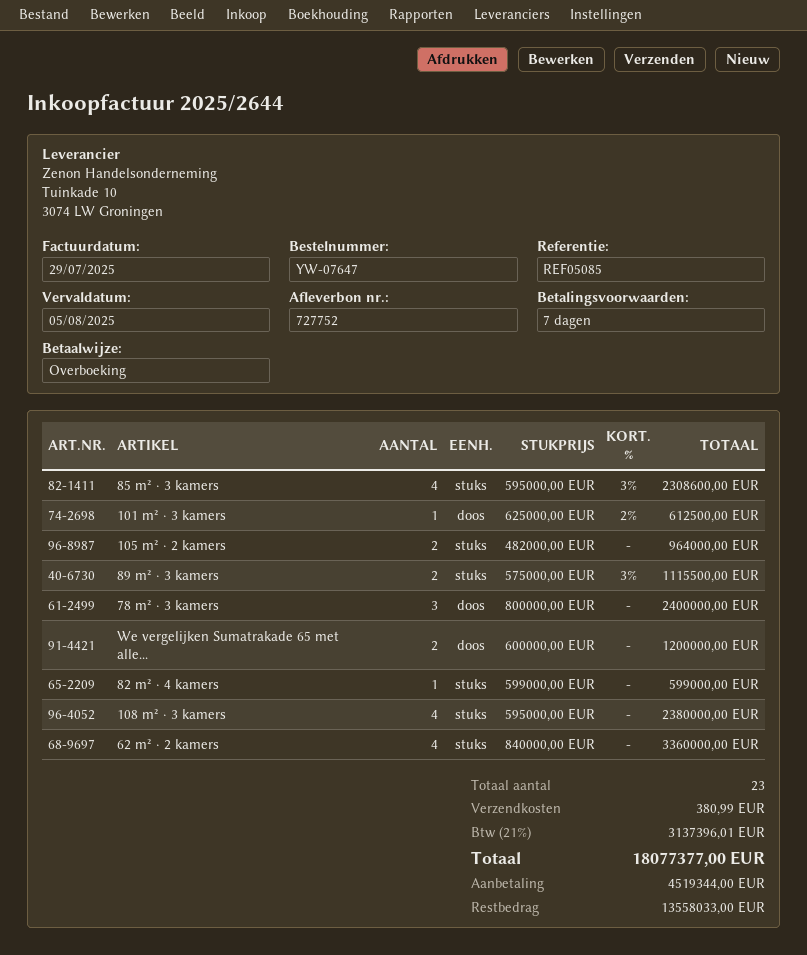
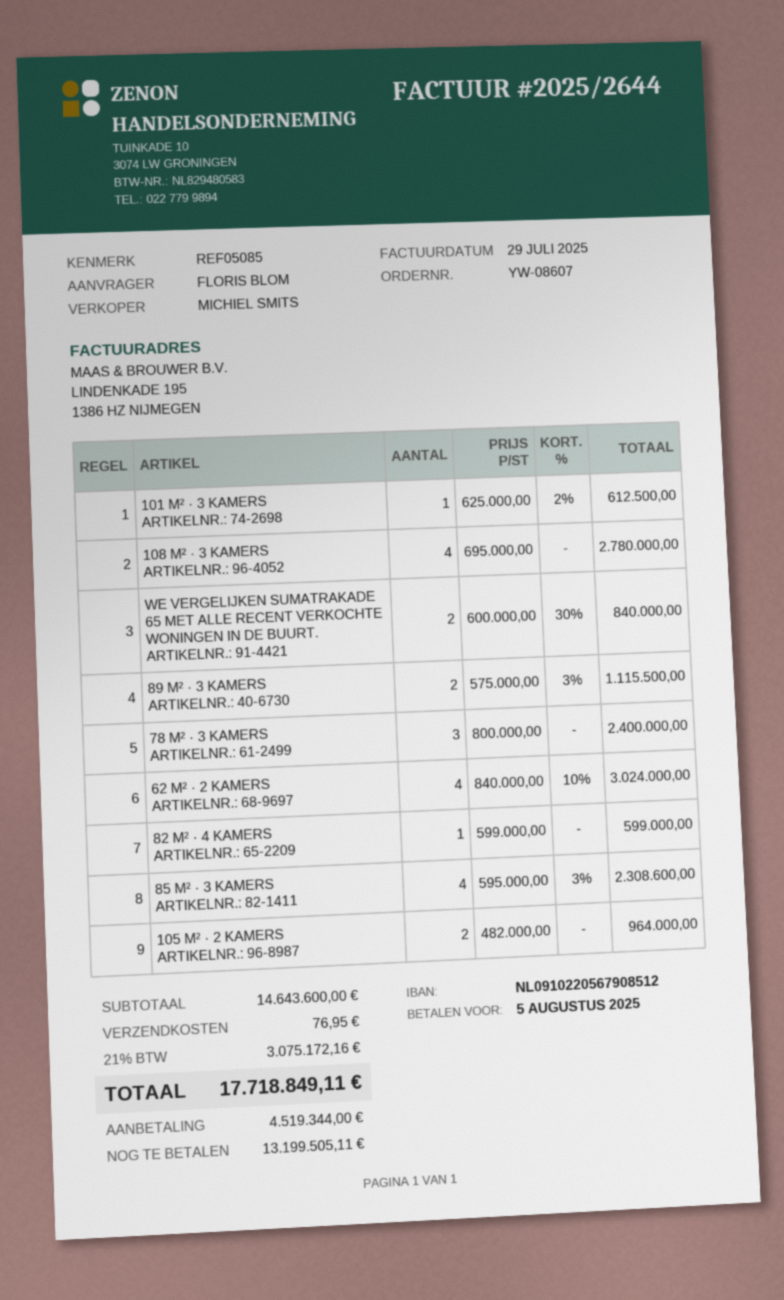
order number: YW-07647 -> YW-08607
We vergelijken Sumatrakade 65 met alle...: 2 x 600000.00 = 1200000.00 -> 2 x 600000.00 - 30% = 840000.00
108 m² · 3 kamers: 4 x 595000.00 = 2380000.00 -> 4 x 695000.00 = 2780000.00
62 m² · 2 kamers: 4 x 840000.00 = 3360000.00 -> 4 x 840000.00 - 10% = 3024000.00
shipping: 380.99 -> 76.95
tax: 21% = 3137396.01 -> 21% = 3075172.16
total: 18077377.00 -> 17718849.11
balance: 13558033.00 -> 13199505.11

